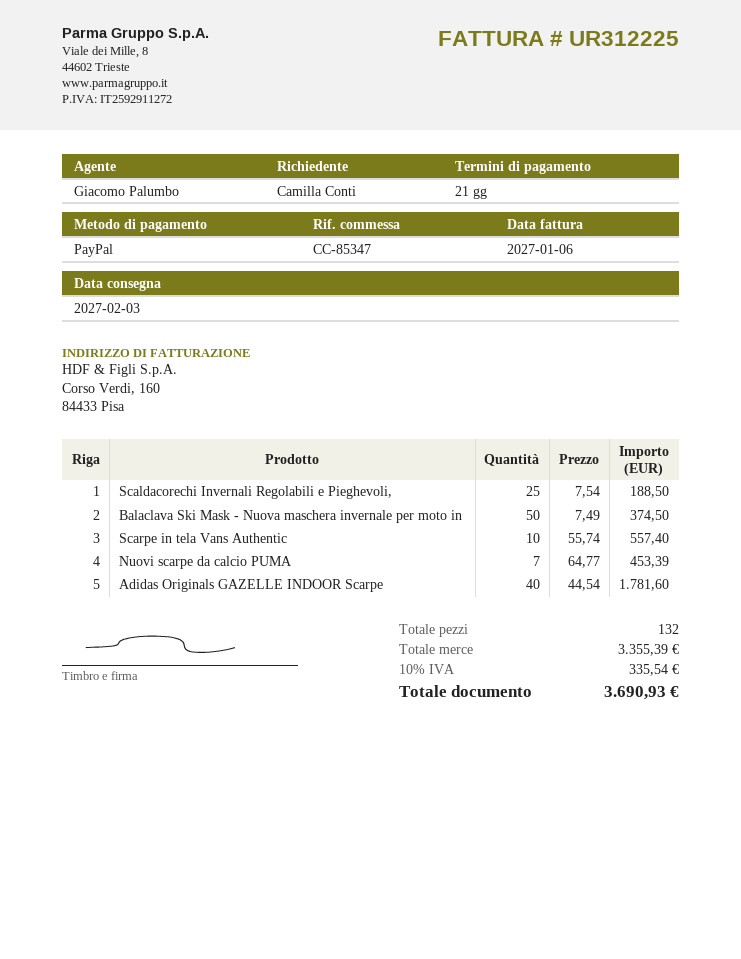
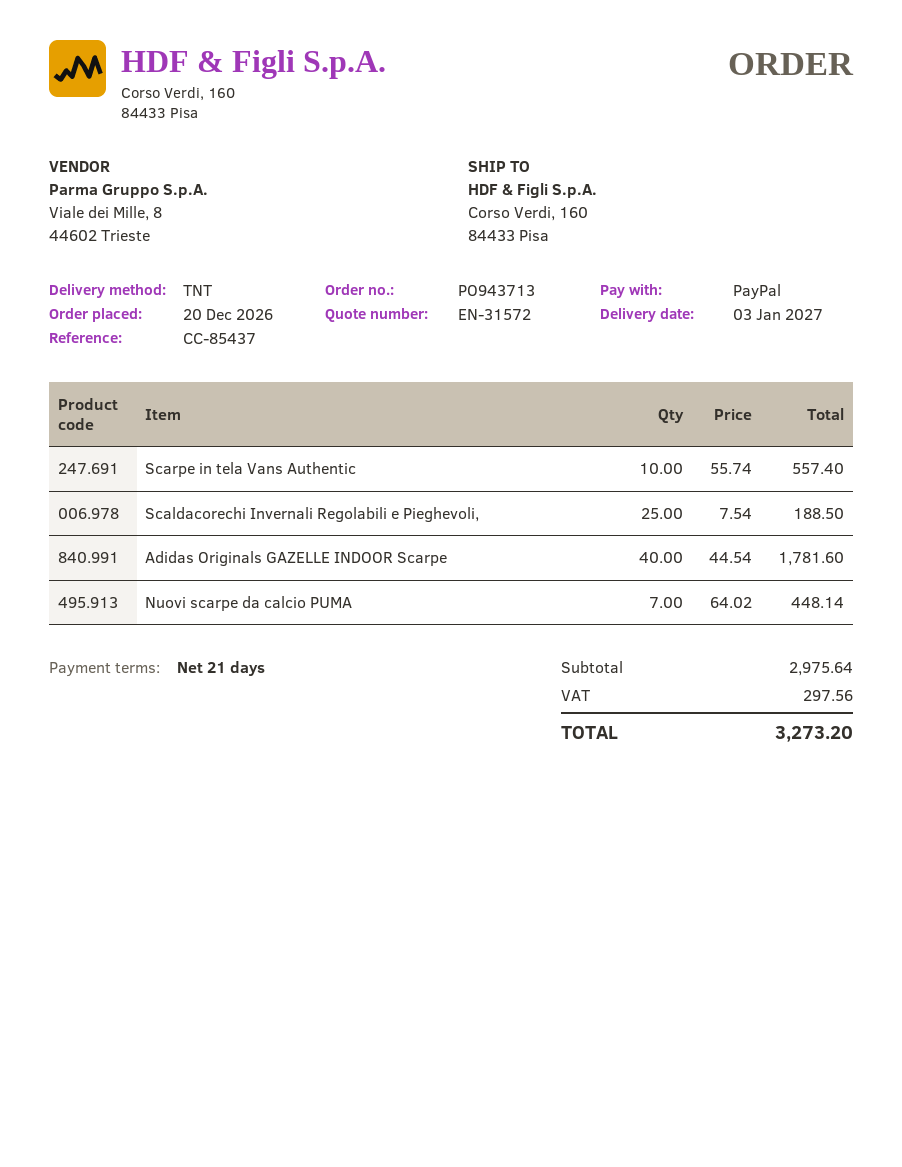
delivery date: 2027-02-03 -> 2027-01-03
reference: CC-85347 -> CC-85437
Balaclava Ski Mask - Nuova maschera invernale per moto in: 50 x 7.49 = 374.50 -> none
Nuovi scarpe da calcio PUMA: 7 x 64.77 = 453.39 -> 7 x 64.02 = 448.14
subtotal: 3355.39 -> 2975.64
tax: 335.54 -> 297.56
total: 3690.93 -> 3273.20

